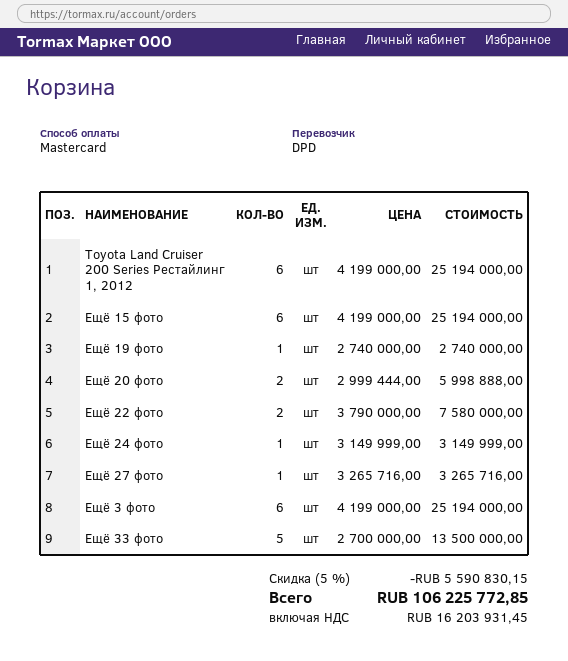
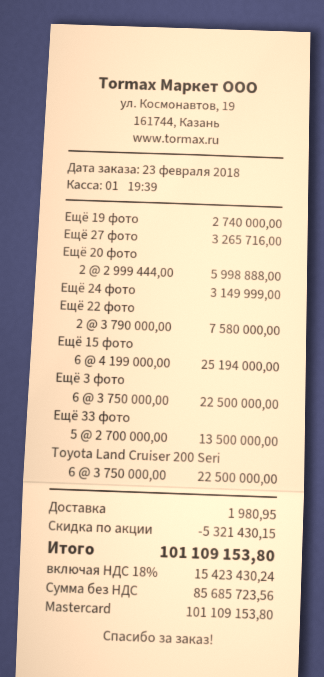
Toyota Land Cruiser 200 Series Рестайлинг 1, 2012: 6 x 4199000.00 = 25194000.00 -> 6 x 3750000.00 = 22500000.00
Ещё 3 фото: 6 x 4199000.00 = 25194000.00 -> 6 x 3750000.00 = 22500000.00
discount: 5590830.15 -> 5321430.15
shipping: none -> 1980.95
tax: 16203931.45 -> 15423430.24
total: 106225772.85 -> 101109153.80

